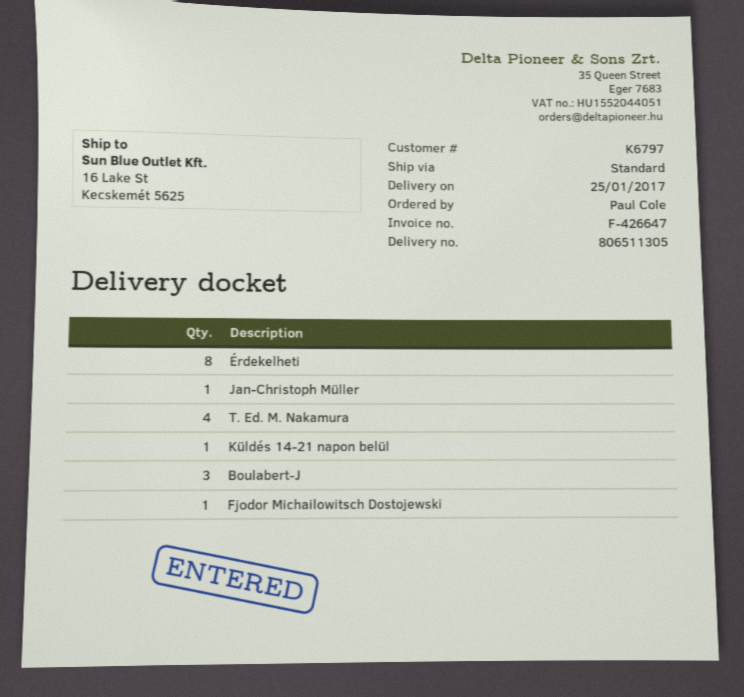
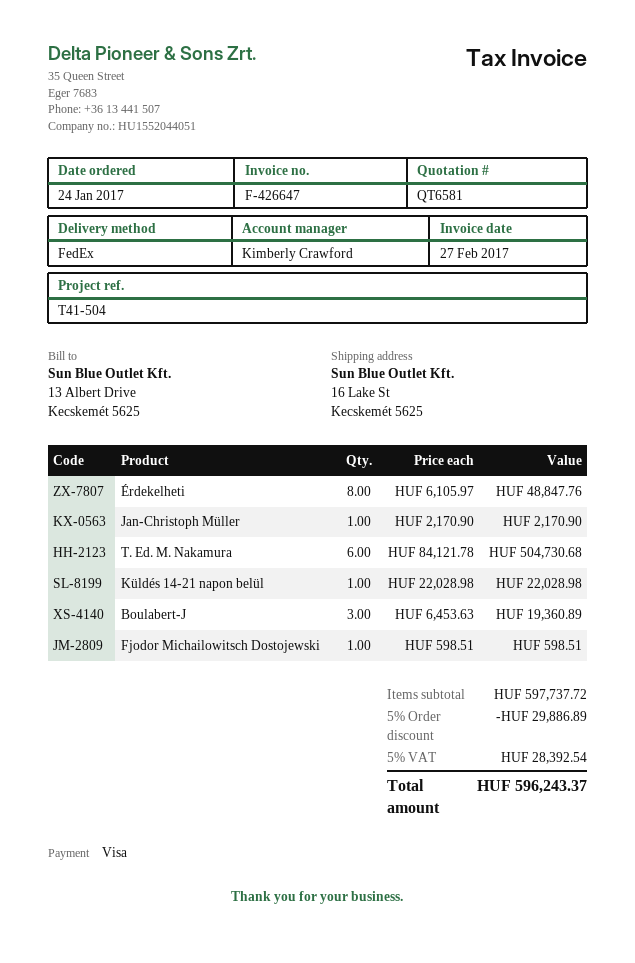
shipping method: standard -> FedEx
T. Ed. M. Nakamura: 4 -> 6

